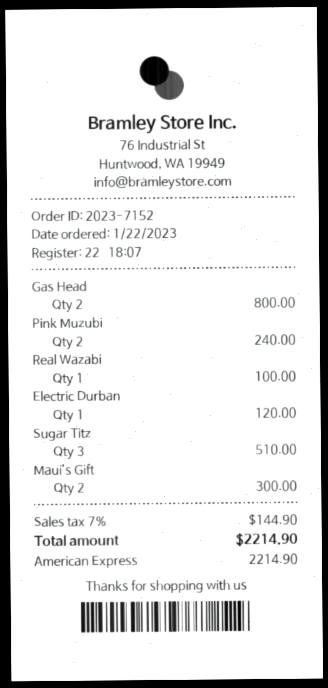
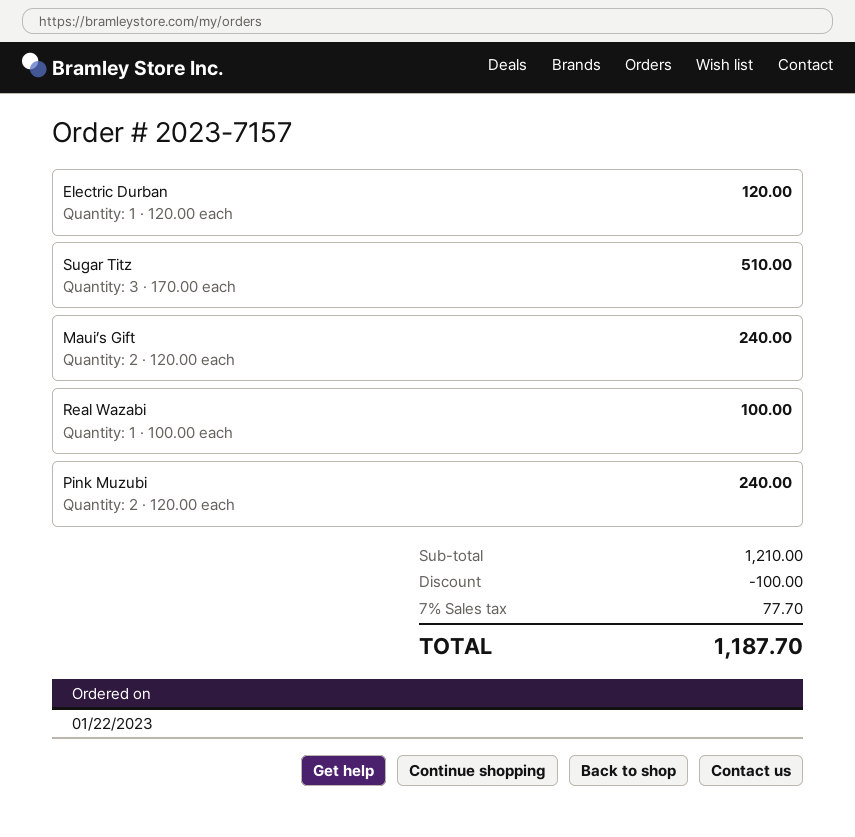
order number: 2023-7152 -> 2023-7157
Gas Head: 2 for 800.00 -> none
Maui’s Gift: 2 for 300.00 -> 2 for 240.00
discount: none -> 100.00
tax: 7% = 144.90 -> 7% = 77.70
total: 2214.90 -> 1187.70

